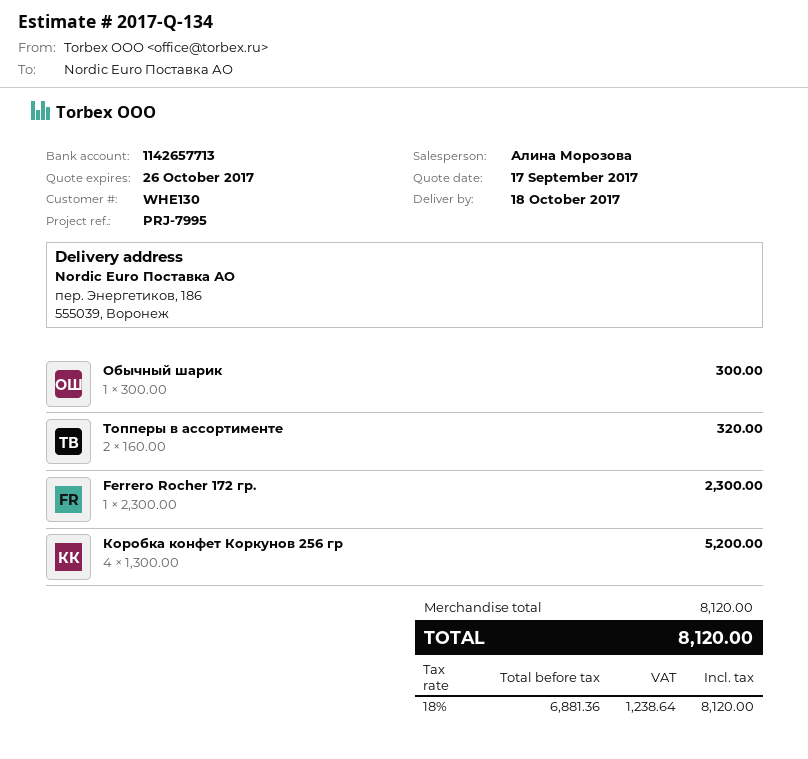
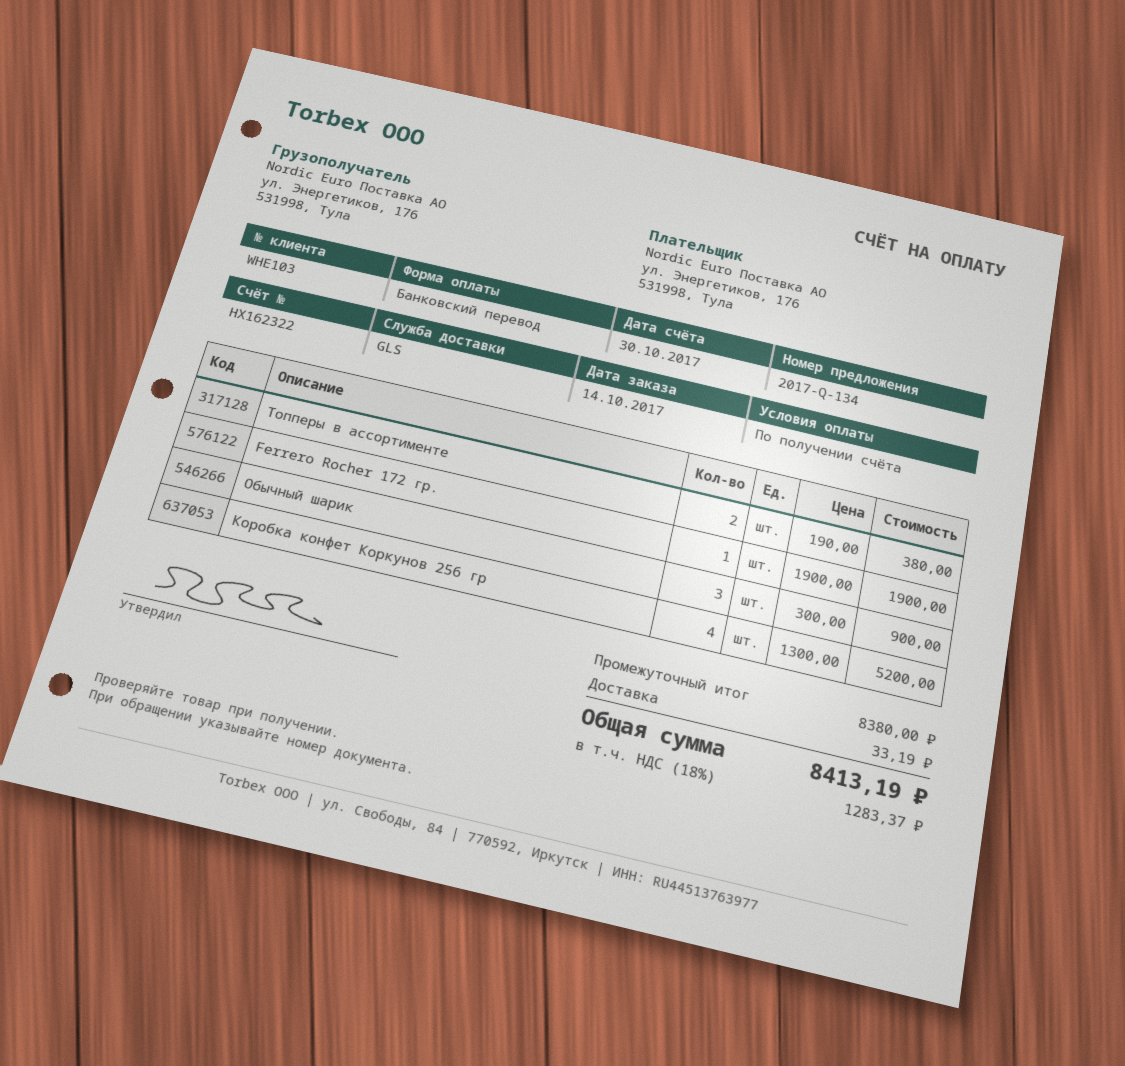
customer number: WHE130 -> WHE103
ship to: пер. Энергетиков, 186, 555039, Воронеж -> ул. Энергетиков, 176, 531998, Тула
Обычный шарик: 1 x 300.00 = 300.00 -> 3 x 300.00 = 900.00
Топперы в ассортименте: 2 x 160.00 = 320.00 -> 2 x 190.00 = 380.00
Ferrero Rocher 172 гр.: 1 x 2300.00 = 2300.00 -> 1 x 1900.00 = 1900.00
subtotal: 8120.00 -> 8380.00
shipping: none -> 33.19
tax: 18% = 1238.64 -> 18% = 1283.37
total: 8120.00 -> 8413.19

